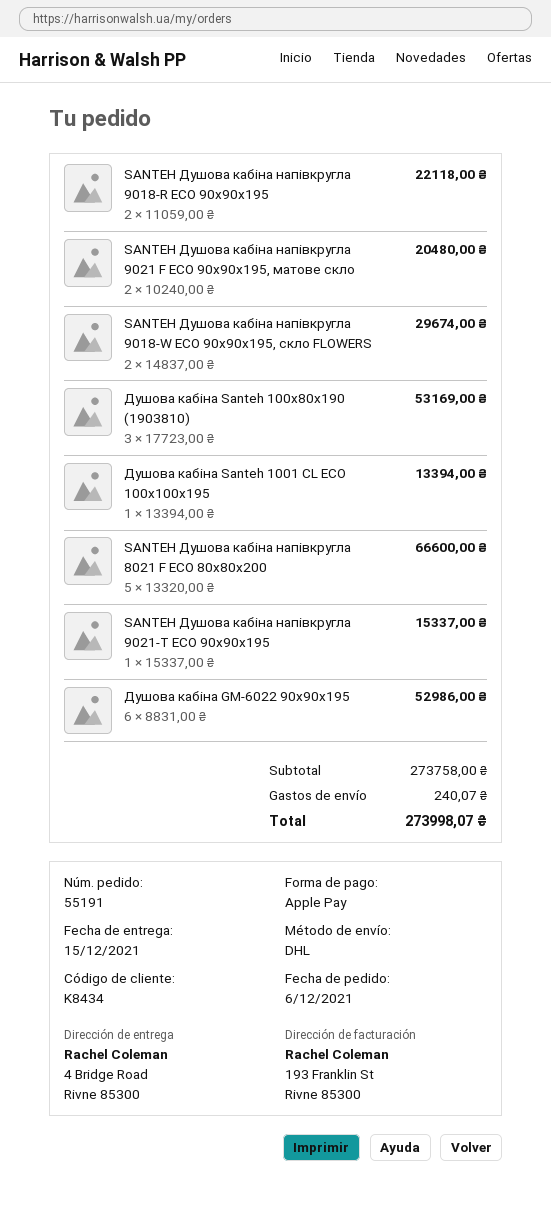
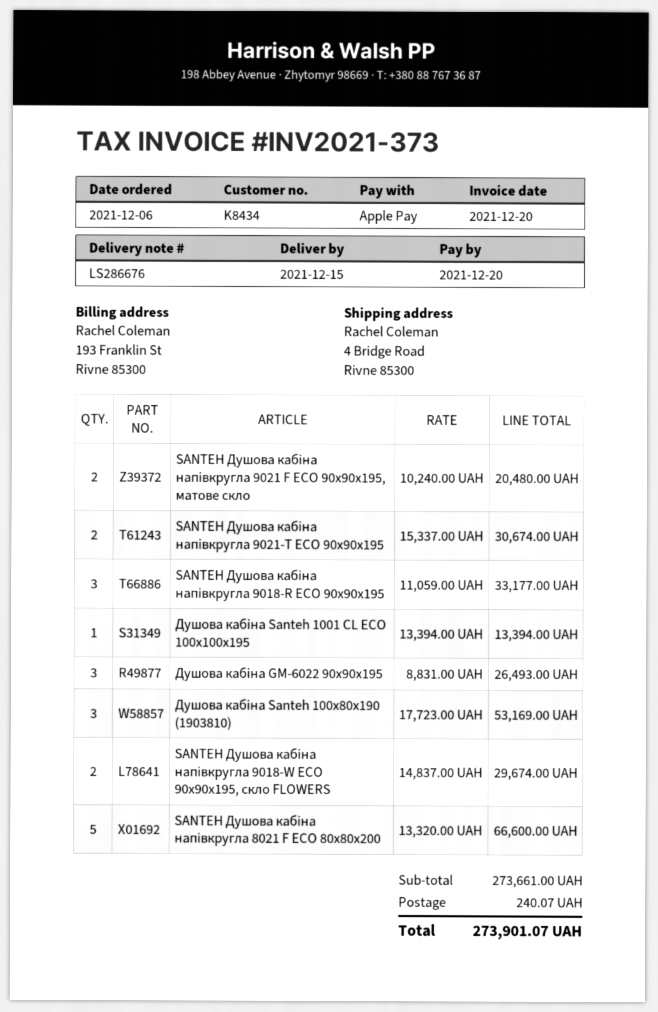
SANTEH Душова кабіна напівкругла 9018-R ECO 90х90х195: 2 x 11059.00 = 22118.00 -> 3 x 11059.00 = 33177.00
SANTEH Душова кабіна напівкругла 9021-T ECO 90х90х195: 1 x 15337.00 = 15337.00 -> 2 x 15337.00 = 30674.00
Душова кабіна GM-6022 90х90х195: 6 x 8831.00 = 52986.00 -> 3 x 8831.00 = 26493.00
subtotal: 273758.00 -> 273661.00
total: 273998.07 -> 273901.07

